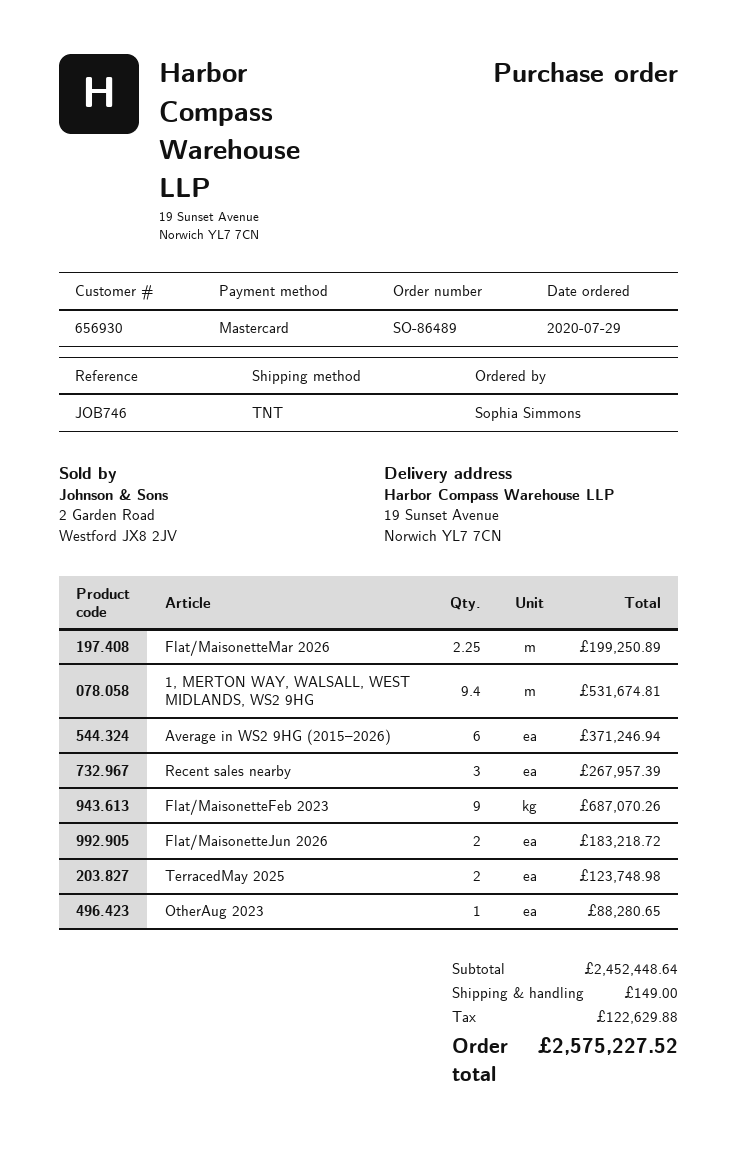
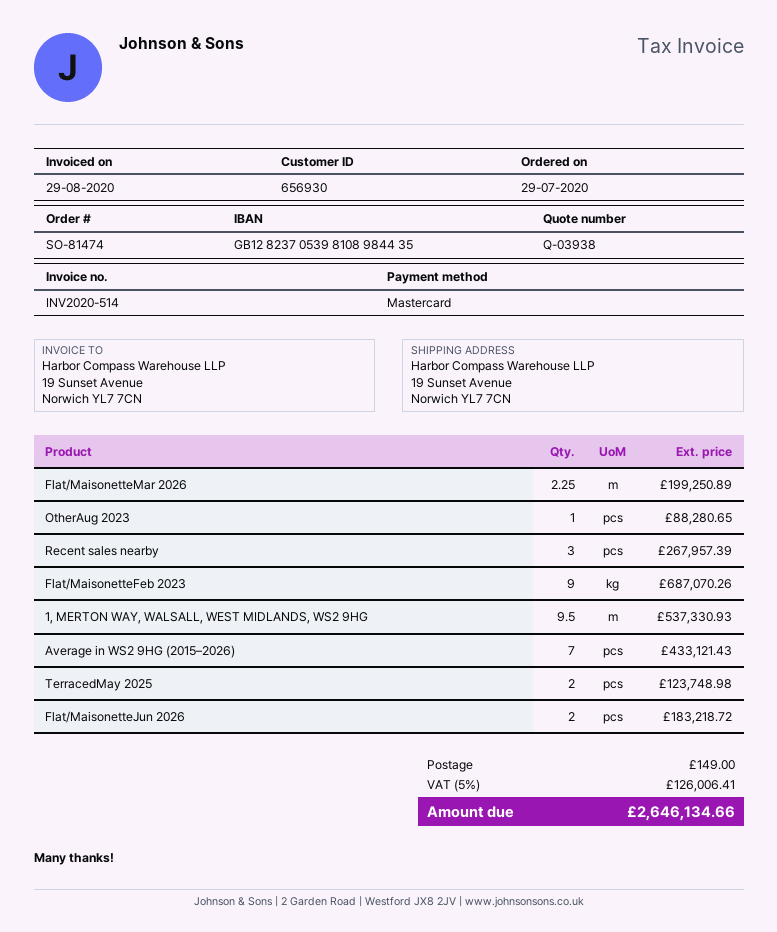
order number: SO-86489 -> SO-81474
1, MERTON WAY, WALSALL, WEST MIDLANDS, WS2 9HG: 9.4 for 531674.81 -> 9.5 for 537330.93
Average in WS2 9HG (2015–2026): 6 for 371246.94 -> 7 for 433121.43
tax: 122629.88 -> 126006.41
total: 2575227.52 -> 2646134.66

